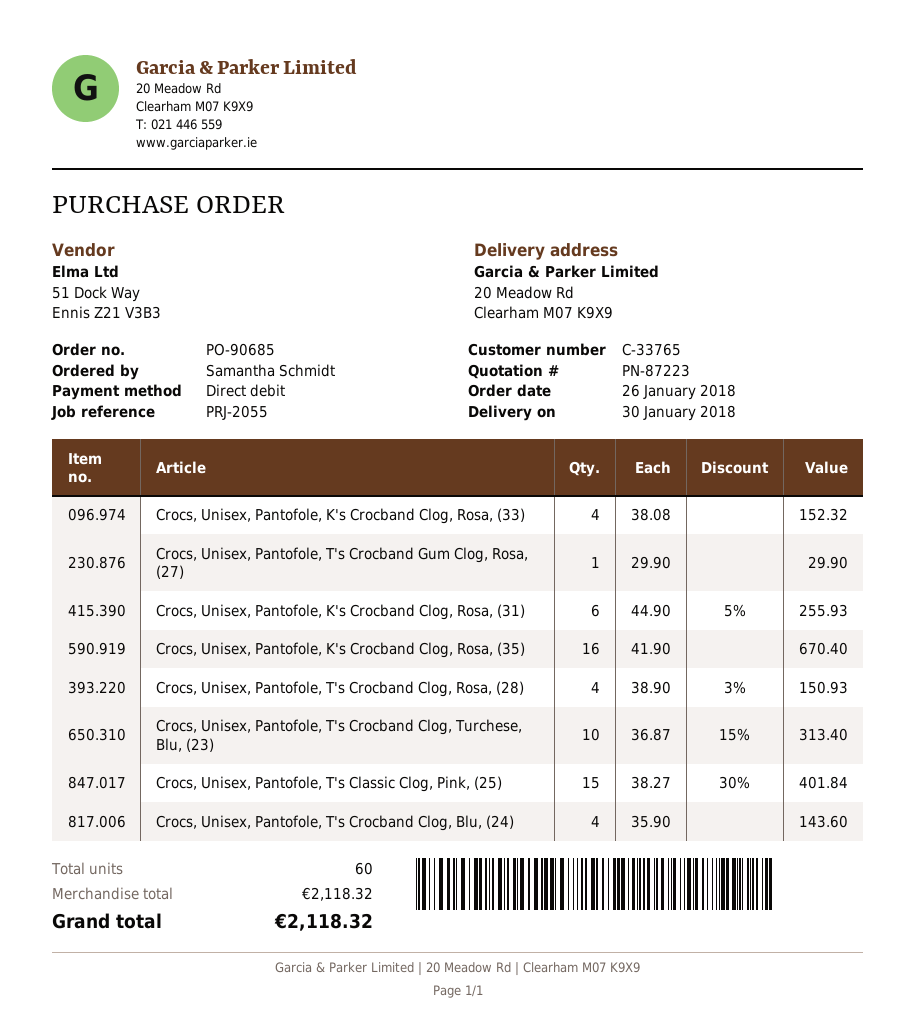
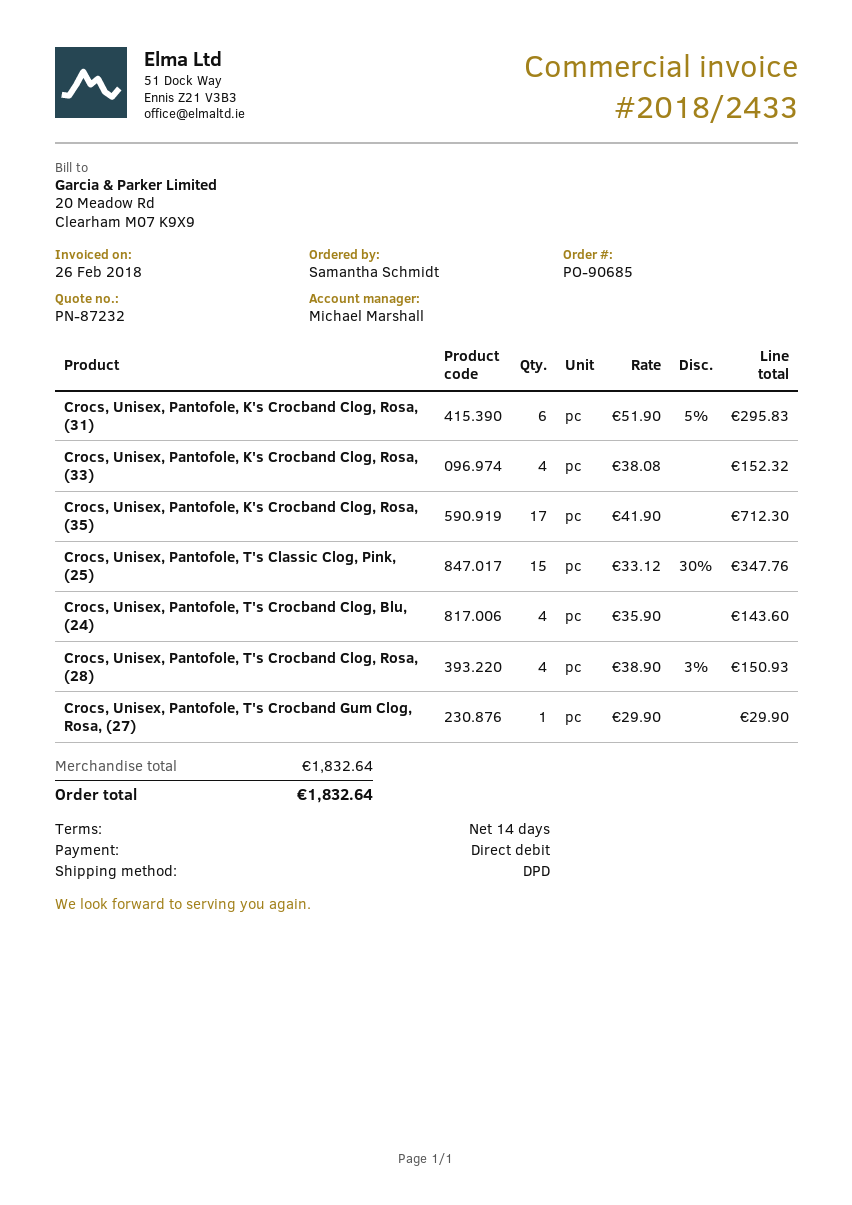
quote number: PN-87223 -> PN-87232
Crocs, Unisex, Pantofole, K's Crocband Clog, Rosa, (31): 6 x 44.90 - 5% = 255.93 -> 6 x 51.90 - 5% = 295.83
Crocs, Unisex, Pantofole, K's Crocband Clog, Rosa, (35): 16 x 41.90 = 670.40 -> 17 x 41.90 = 712.30
Crocs, Unisex, Pantofole, T's Crocband Clog, Turchese, Blu, (23): 10 x 36.87 - 15% = 313.40 -> none
Crocs, Unisex, Pantofole, T's Classic Clog, Pink, (25): 15 x 38.27 - 30% = 401.84 -> 15 x 33.12 - 30% = 347.76
subtotal: 2118.32 -> 1832.64
total: 2118.32 -> 1832.64

